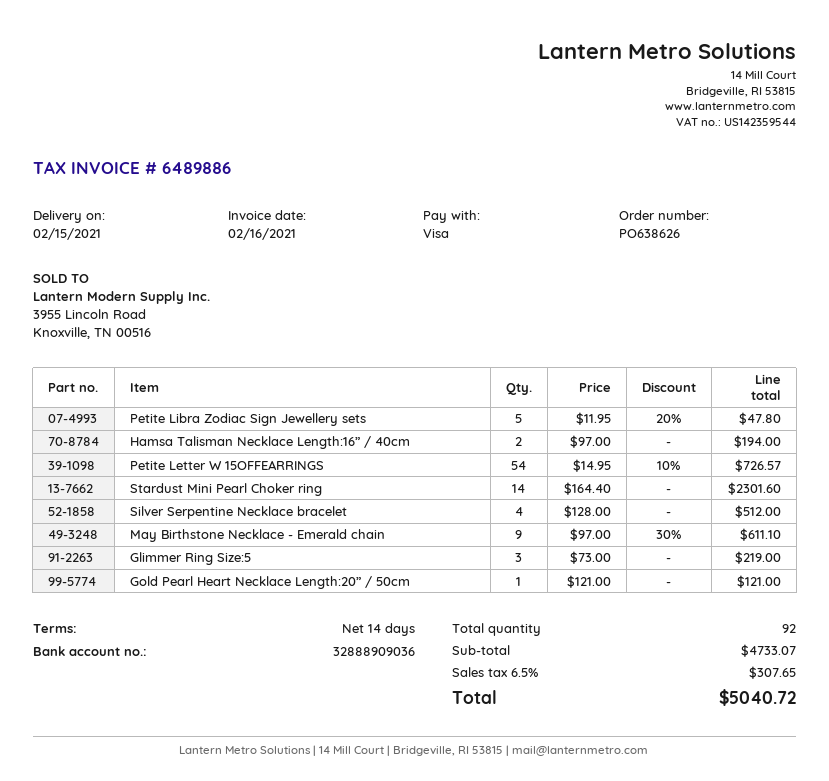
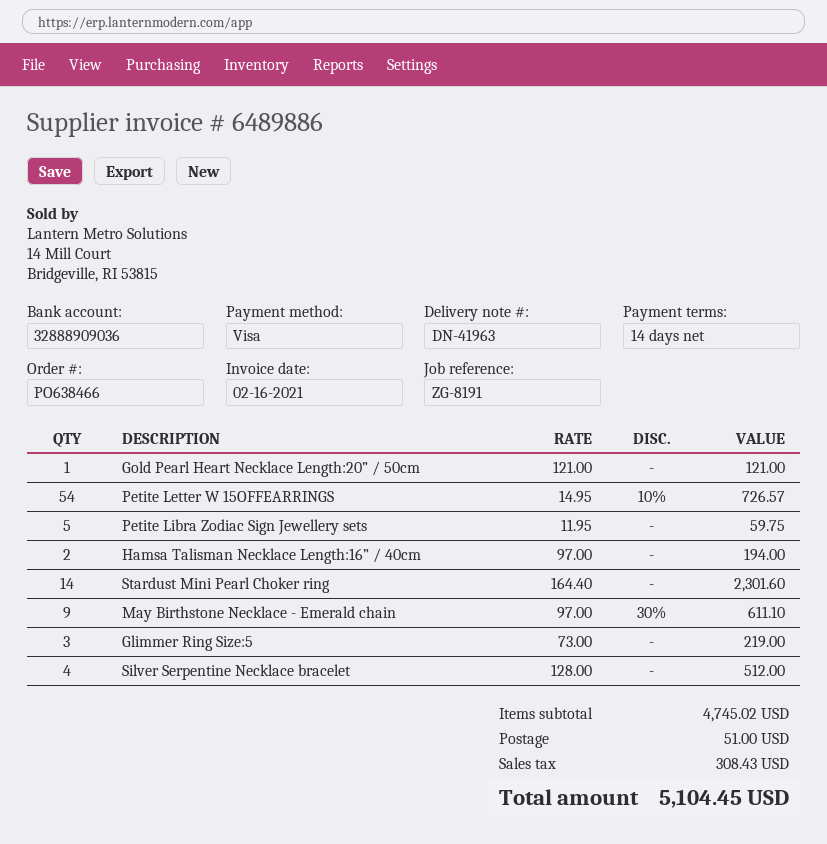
order number: PO638626 -> PO638466
Petite Libra Zodiac Sign Jewellery sets: 5 x 11.95 - 20% = 47.80 -> 5 x 11.95 = 59.75
subtotal: 4733.07 -> 4745.02
shipping: none -> 51.00
tax: 307.65 -> 308.43
total: 5040.72 -> 5104.45

